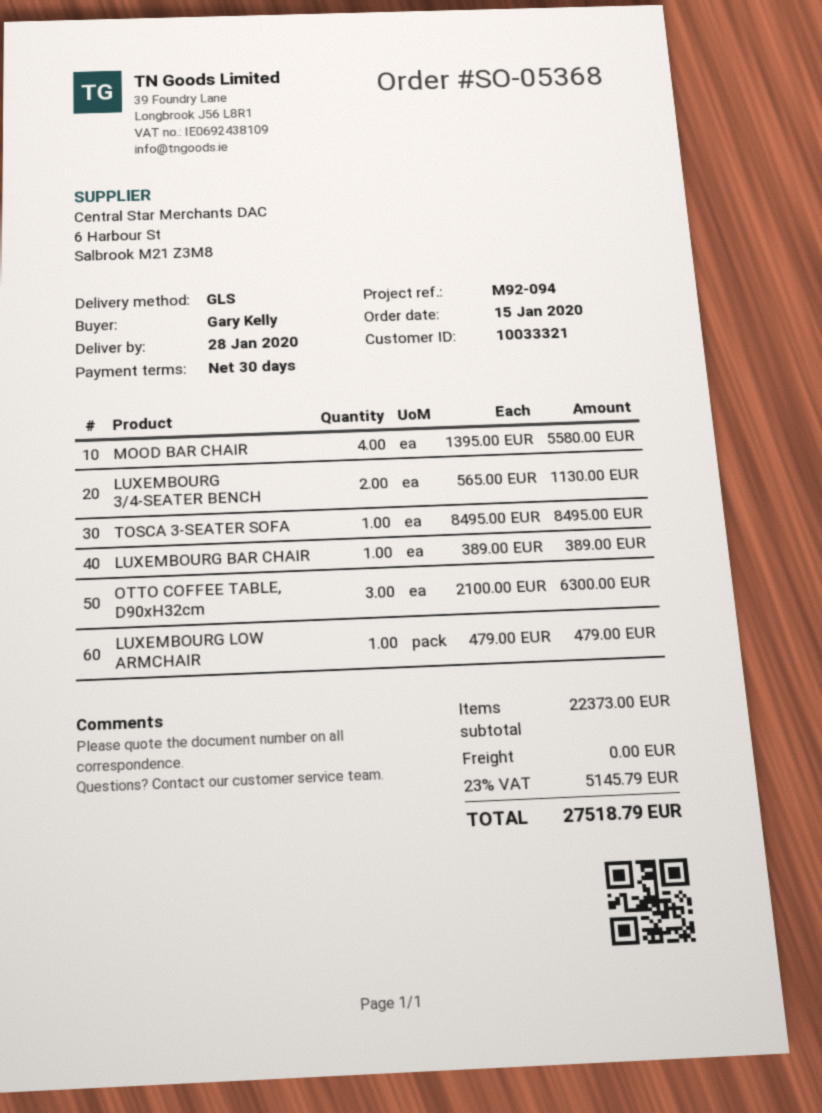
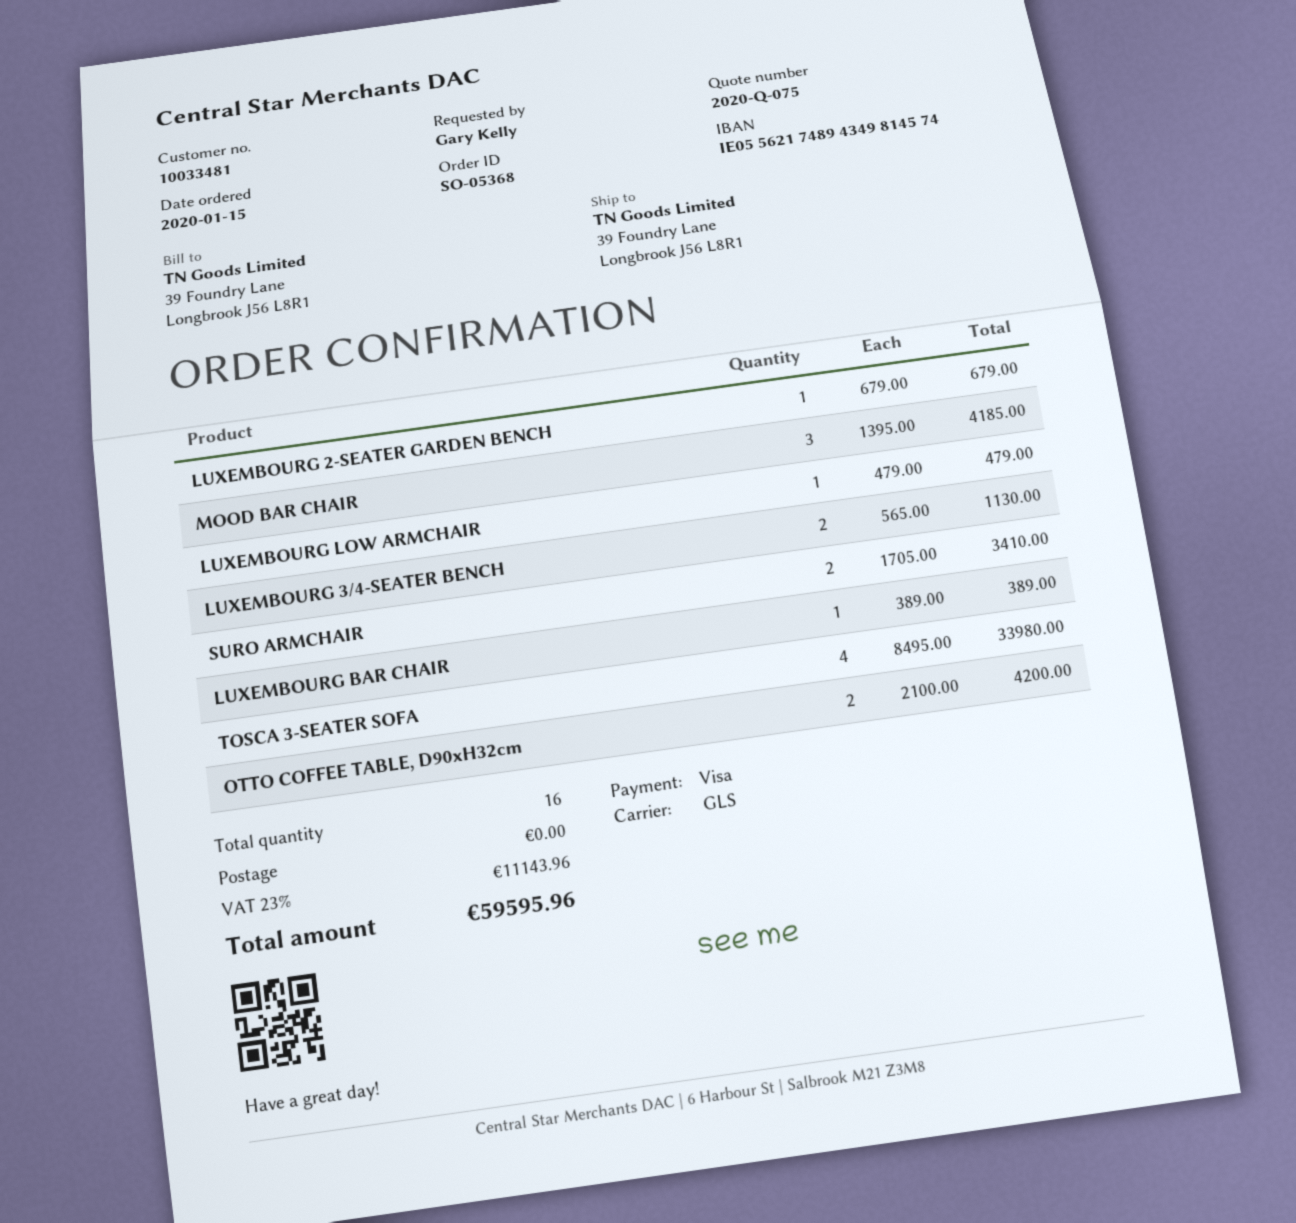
customer number: 10033321 -> 10033481
MOOD BAR CHAIR: 4 x 1395.00 = 5580.00 -> 3 x 1395.00 = 4185.00
TOSCA 3-SEATER SOFA: 1 x 8495.00 = 8495.00 -> 4 x 8495.00 = 33980.00
OTTO COFFEE TABLE, D90xH32cm: 3 x 2100.00 = 6300.00 -> 2 x 2100.00 = 4200.00
LUXEMBOURG 2-SEATER GARDEN BENCH: none -> 1 x 679.00 = 679.00
SURO ARMCHAIR: none -> 2 x 1705.00 = 3410.00
tax: 23% = 5145.79 -> 23% = 11143.96
total: 27518.79 -> 59595.96

